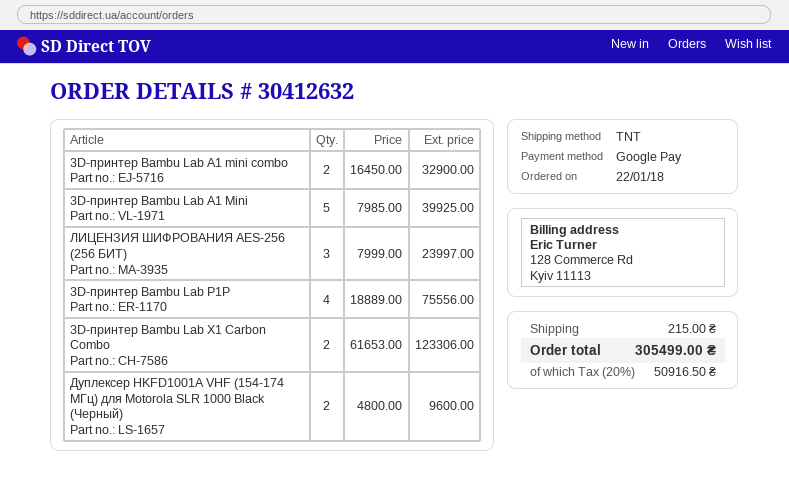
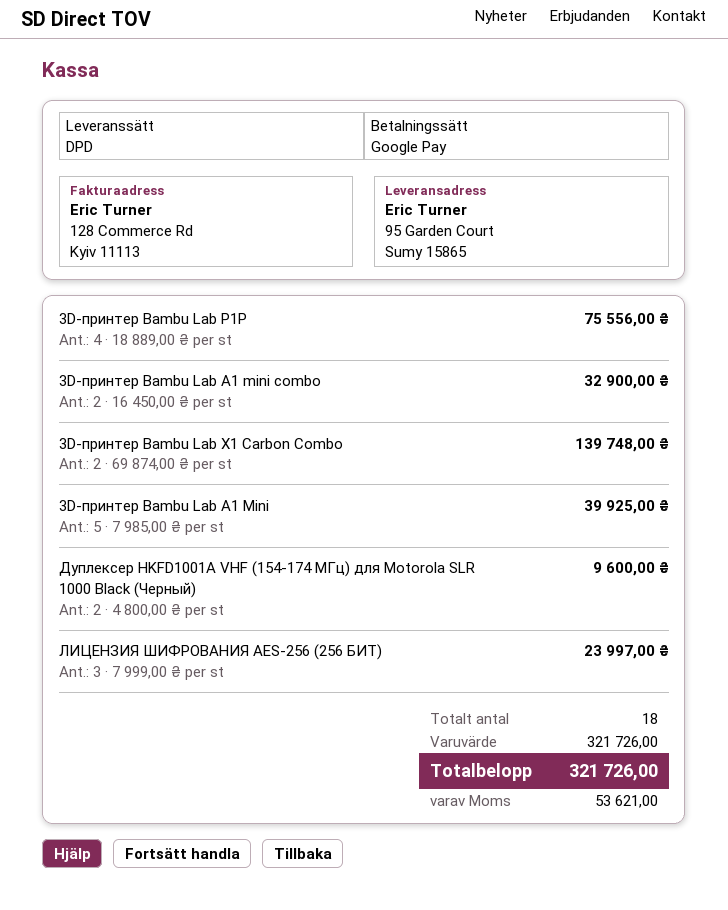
shipping method: TNT -> DPD
3D-принтер Bambu Lab X1 Carbon Combo: 2 x 61653.00 = 123306.00 -> 2 x 69874.00 = 139748.00
shipping: 215.00 -> none
tax: 50916.50 -> 53621.00
total: 305499.00 -> 321726.00

